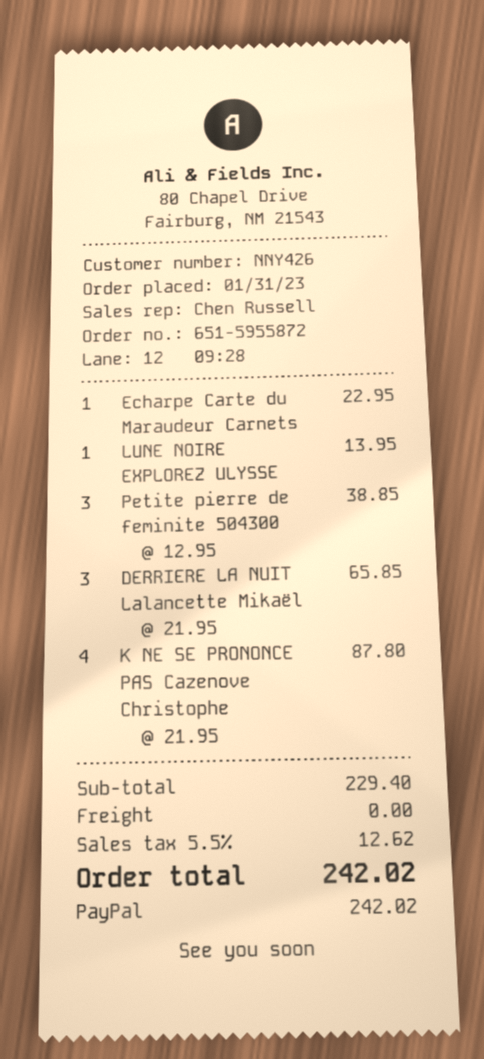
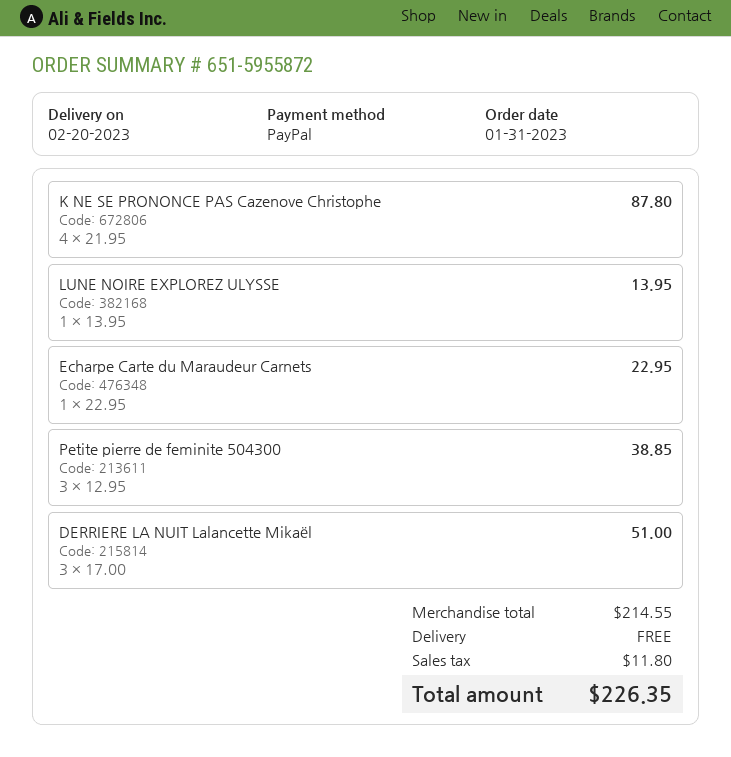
DERRIERE LA NUIT Lalancette Mikaël: 3 x 21.95 = 65.85 -> 3 x 17.00 = 51.00
subtotal: 229.40 -> 214.55
tax: 12.62 -> 11.80
total: 242.02 -> 226.35

